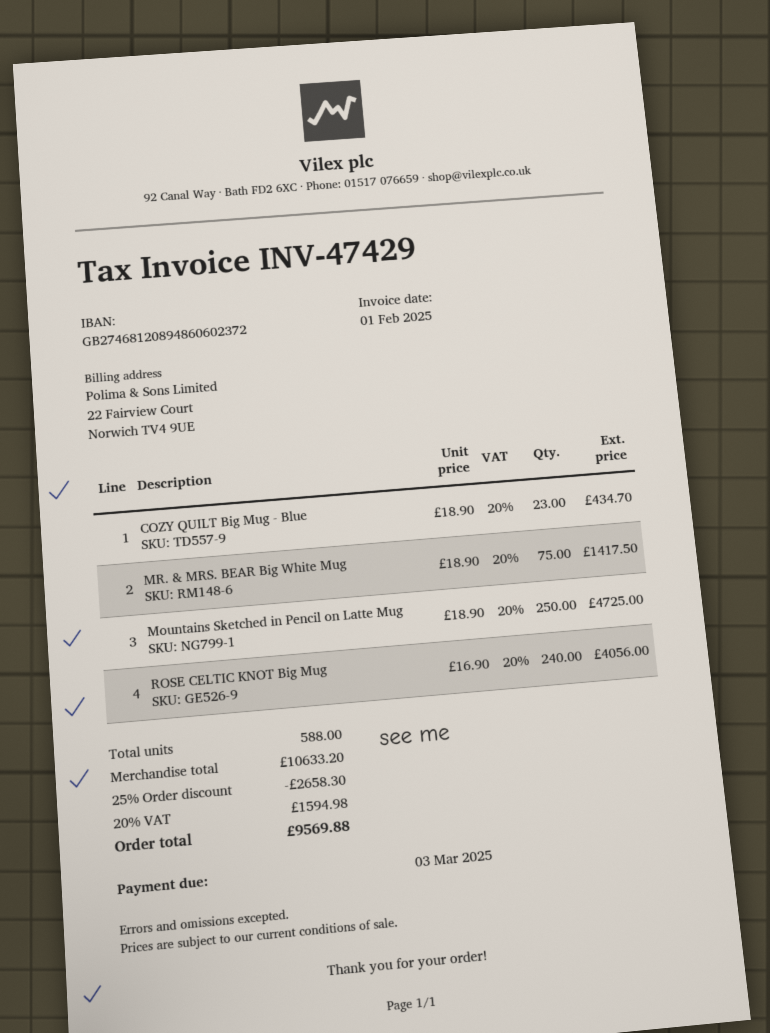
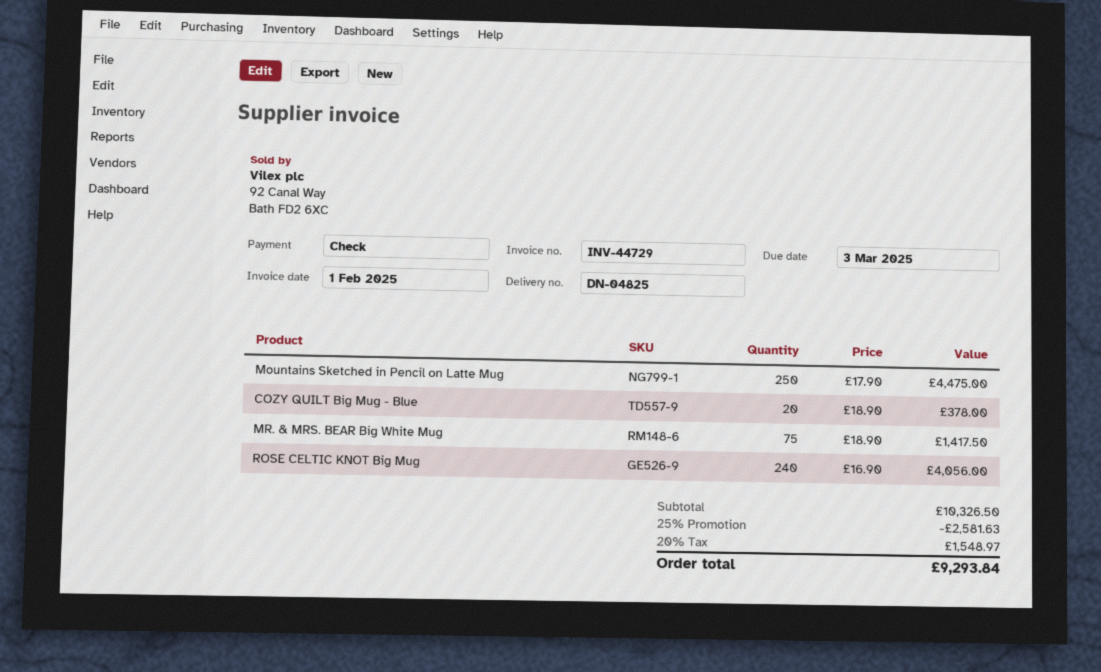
invoice number: INV-47429 -> INV-44729
COZY QUILT Big Mug - Blue: 23 x 18.90 = 434.70 -> 20 x 18.90 = 378.00
Mountains Sketched in Pencil on Latte Mug: 250 x 18.90 = 4725.00 -> 250 x 17.90 = 4475.00
subtotal: 10633.20 -> 10326.50
discount: 25% = 2658.30 -> 25% = 2581.63
tax: 20% = 1594.98 -> 20% = 1548.97
total: 9569.88 -> 9293.84

